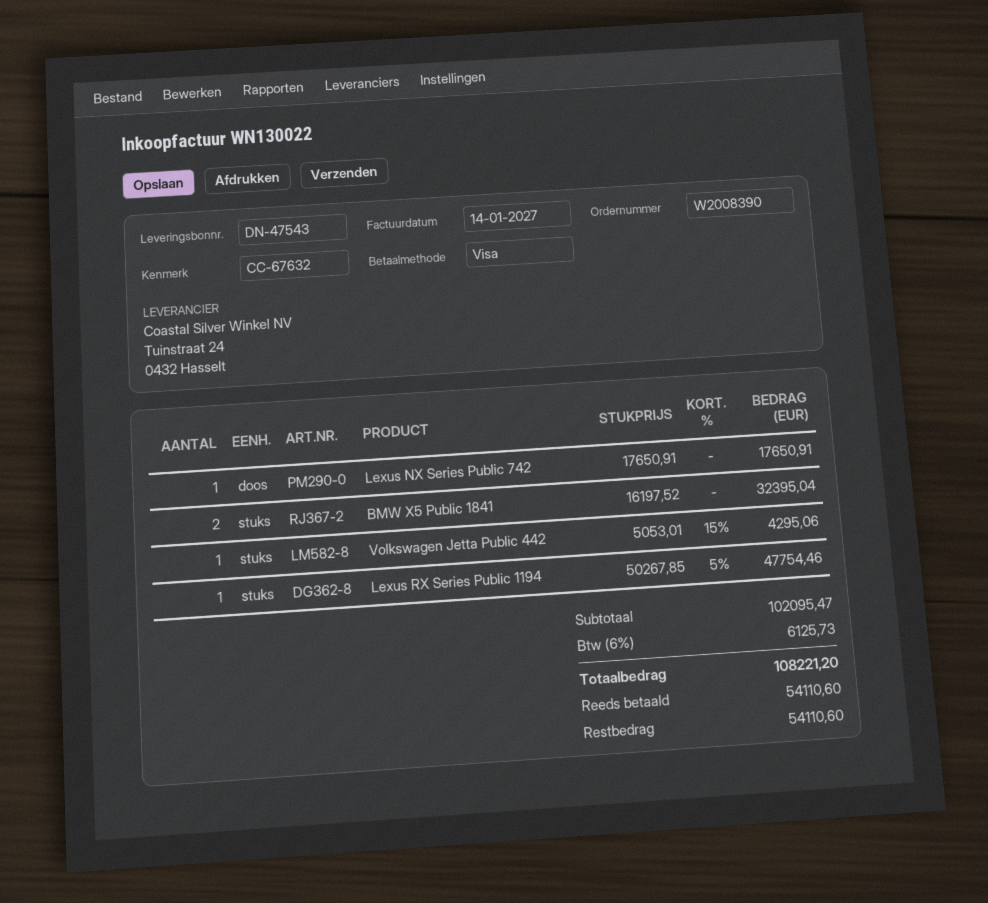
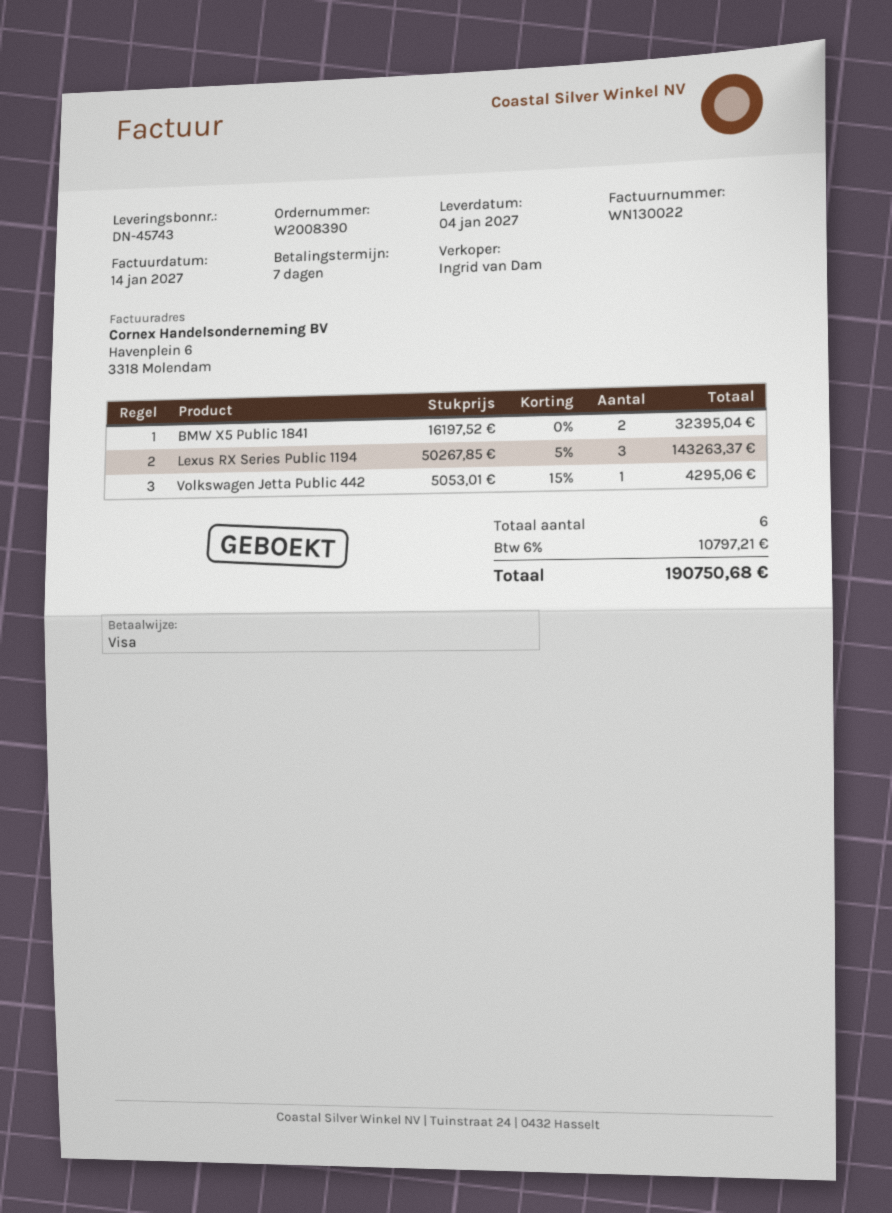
delivery note number: DN-47543 -> DN-45743
Lexus NX Series Public 742: 1 x 17650.91 = 17650.91 -> none
Lexus RX Series Public 1194: 1 x 50267.85 - 5% = 47754.46 -> 3 x 50267.85 - 5% = 143263.37
tax: 6% = 6125.73 -> 6% = 10797.21
total: 108221.20 -> 190750.68

